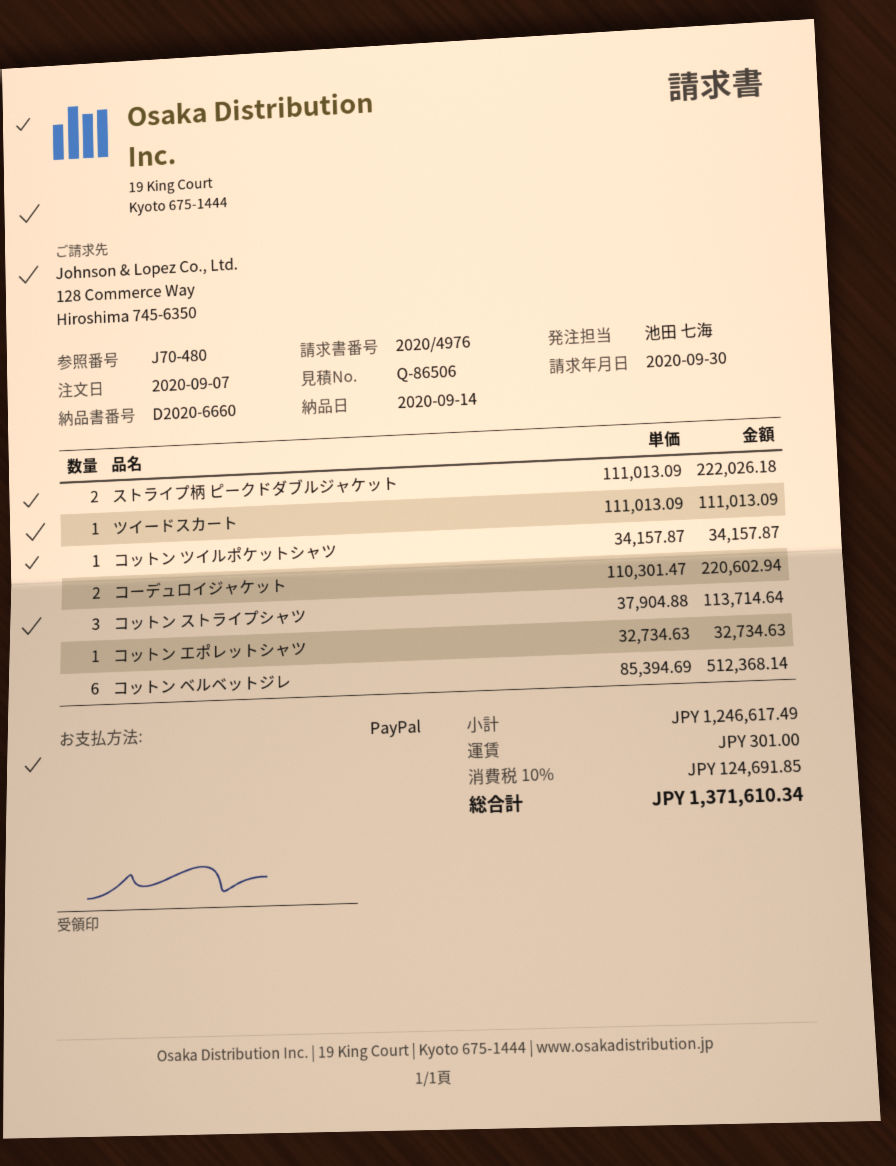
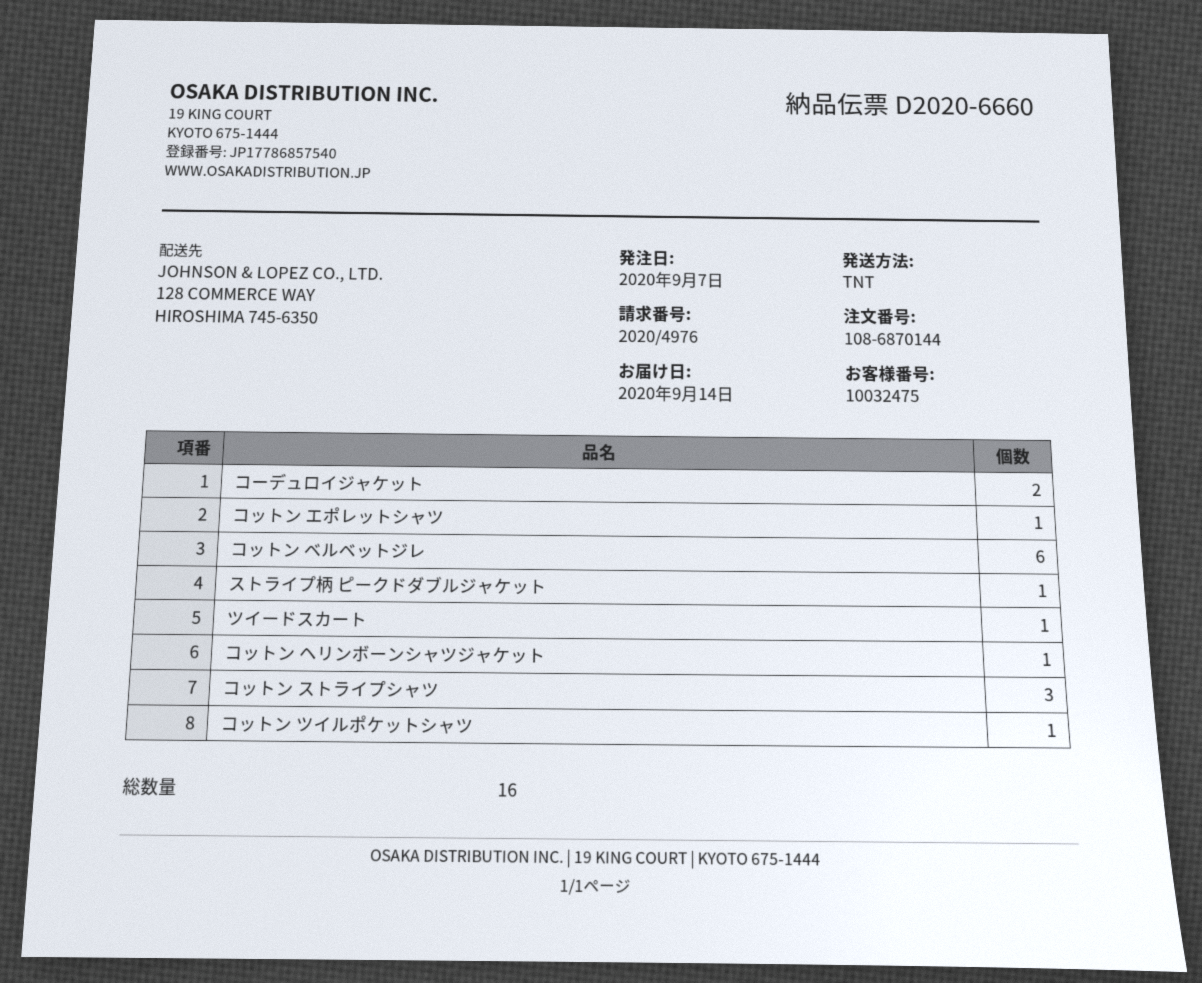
ストライプ柄 ピークドダブルジャケット: 2 -> 1
コットン ヘリンボーンシャツジャケット: none -> 1

